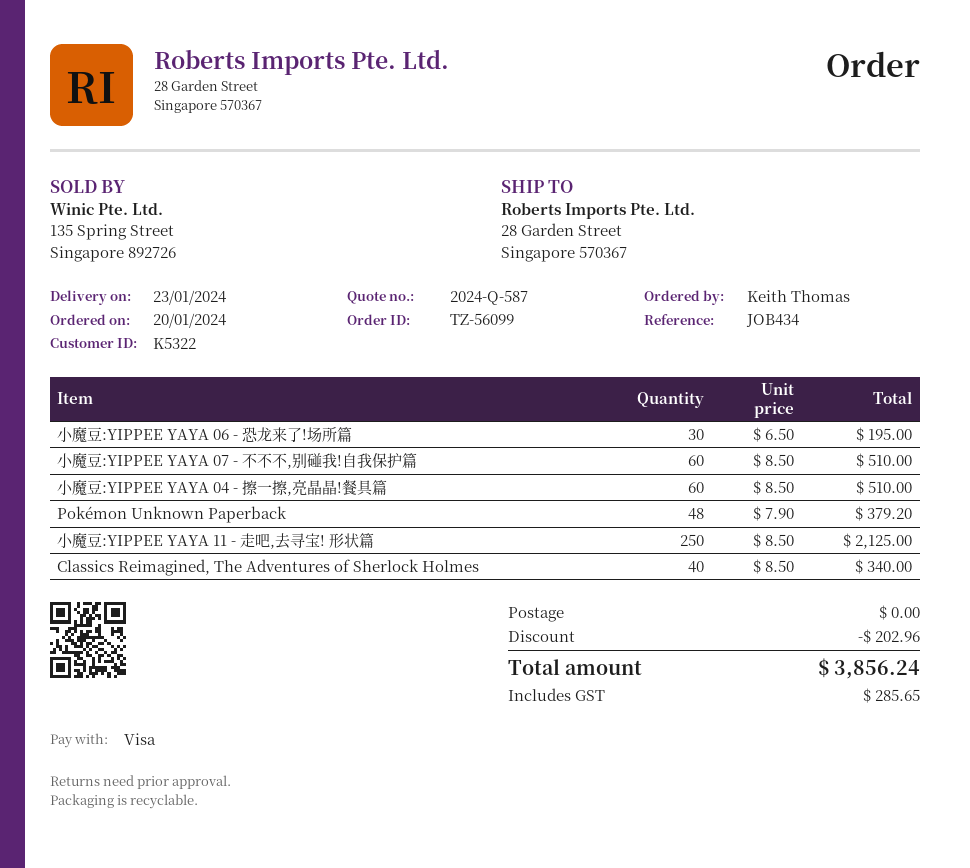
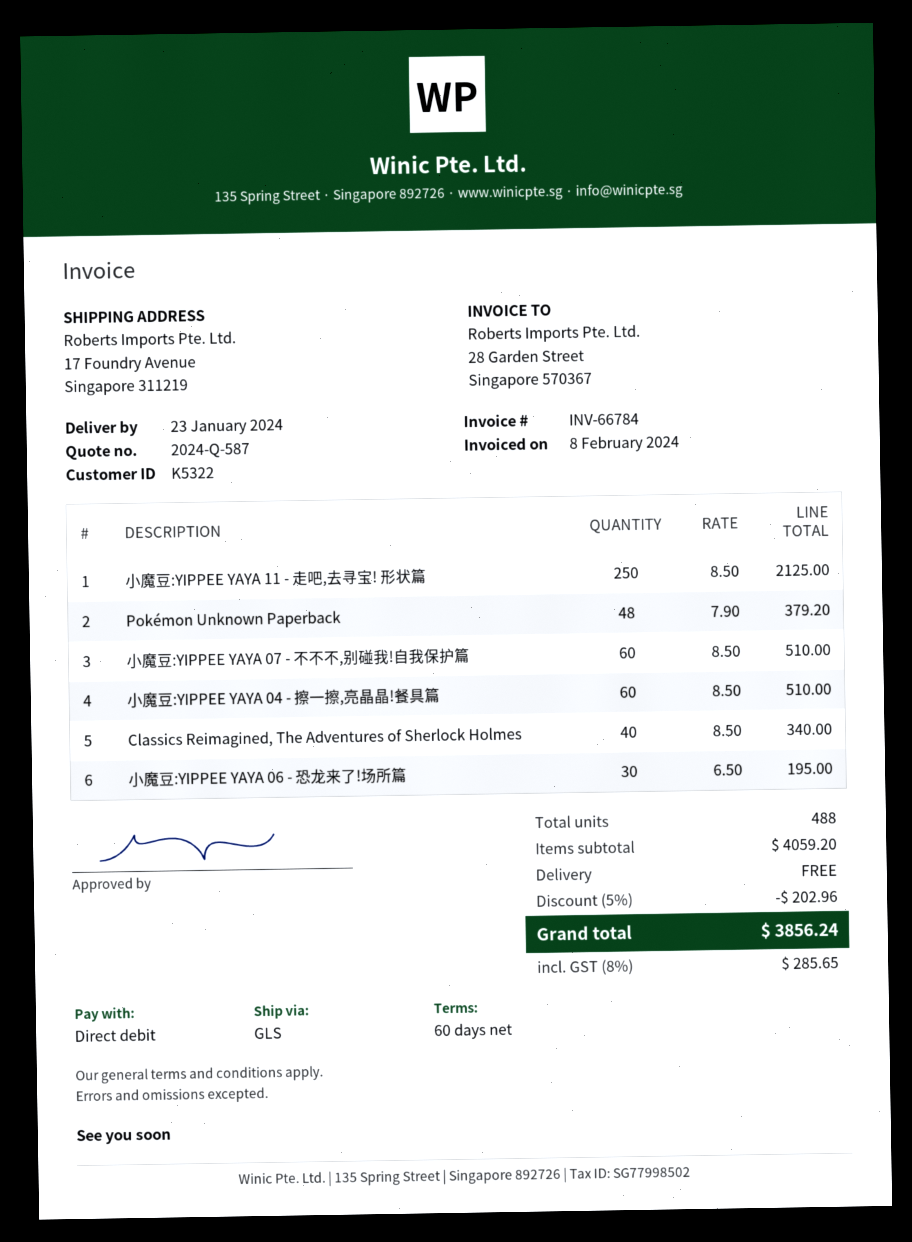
payment method: Visa -> direct debit
ship to: 28 Garden Street, Singapore 570367 -> 17 Foundry Avenue, Singapore 311219

